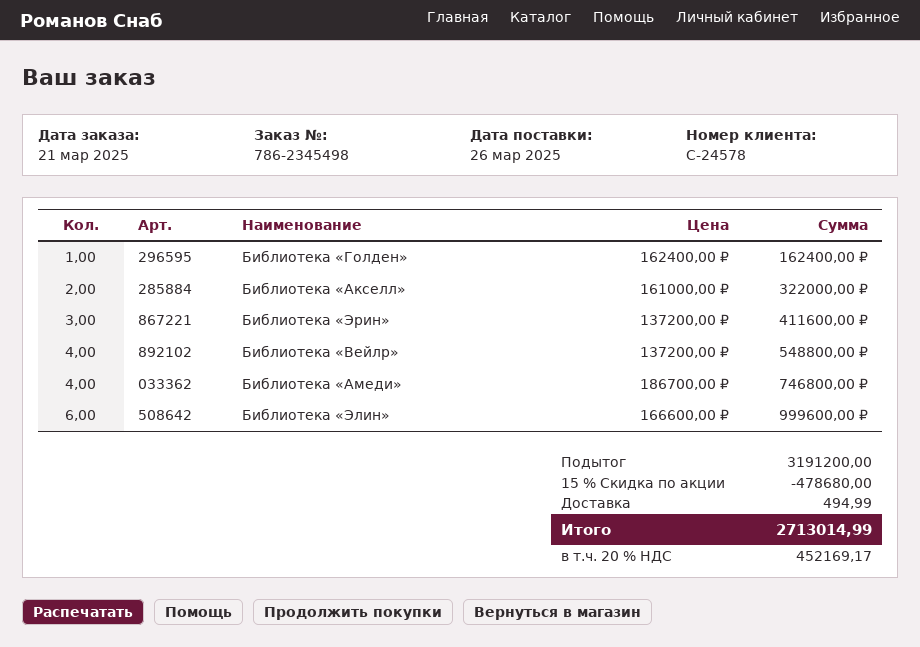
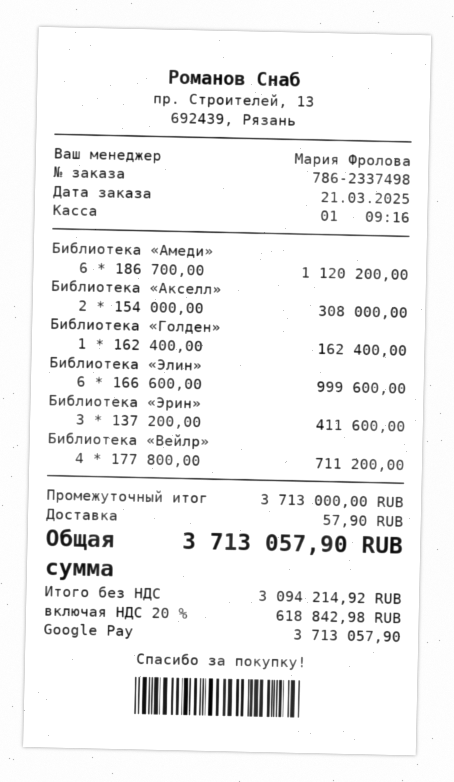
order number: 786-2345498 -> 786-2337498
Библиотека «Акселл»: 2 x 161000.00 = 322000.00 -> 2 x 154000.00 = 308000.00
Библиотека «Вейлр»: 4 x 137200.00 = 548800.00 -> 4 x 177800.00 = 711200.00
Библиотека «Амеди»: 4 x 186700.00 = 746800.00 -> 6 x 186700.00 = 1120200.00
subtotal: 3191200.00 -> 3713000.00
discount: 15% = 478680.00 -> none
shipping: 494.99 -> 57.90
tax: 20% = 452169.17 -> 20% = 618842.98
total: 2713014.99 -> 3713057.90

